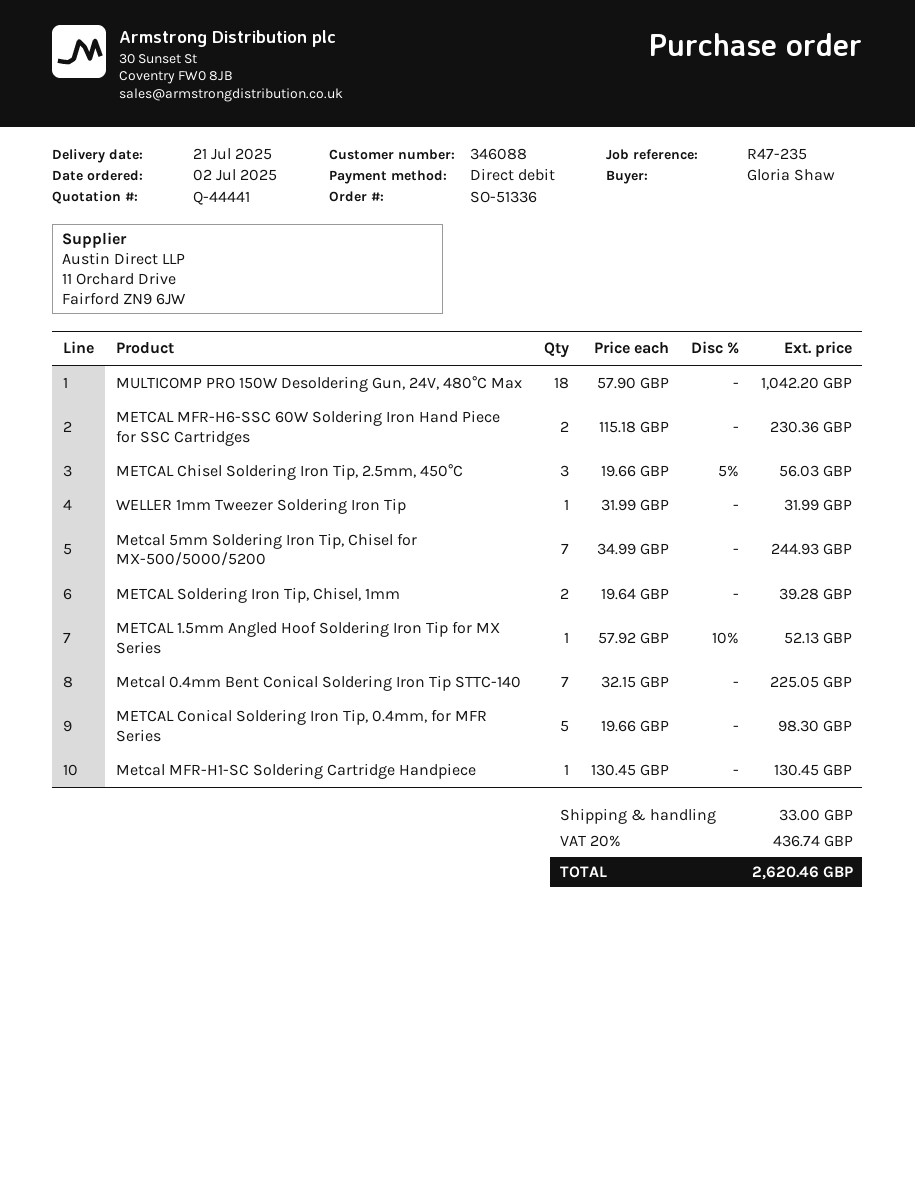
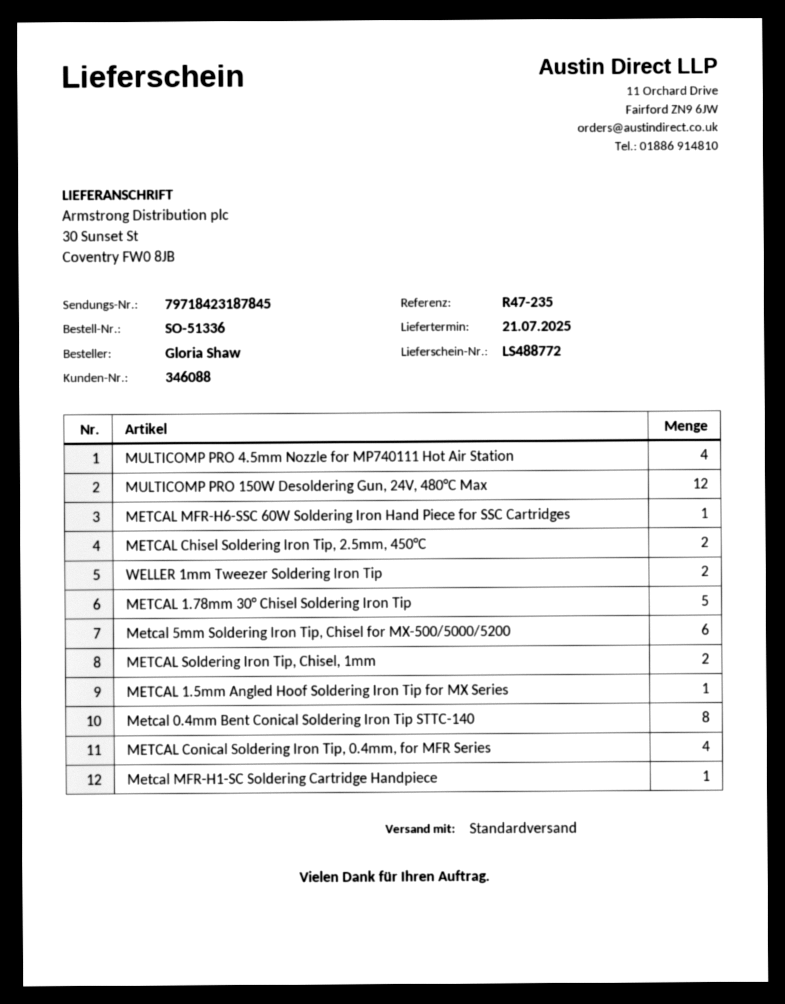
MULTICOMP PRO 150W Desoldering Gun, 24V, 480°C Max: 18 -> 12
METCAL MFR-H6-SSC 60W Soldering Iron Hand Piece for SSC Cartridges: 2 -> 1
METCAL Chisel Soldering Iron Tip, 2.5mm, 450°C: 3 -> 2
WELLER 1mm Tweezer Soldering Iron Tip: 1 -> 2
Metcal 5mm Soldering Iron Tip, Chisel for MX-500/5000/5200: 7 -> 6
Metcal 0.4mm Bent Conical Soldering Iron Tip STTC-140: 7 -> 8
METCAL Conical Soldering Iron Tip, 0.4mm, for MFR Series: 5 -> 4
MULTICOMP PRO 4.5mm Nozzle for MP740111 Hot Air Station: none -> 4
METCAL 1.78mm 30° Chisel Soldering Iron Tip: none -> 5

